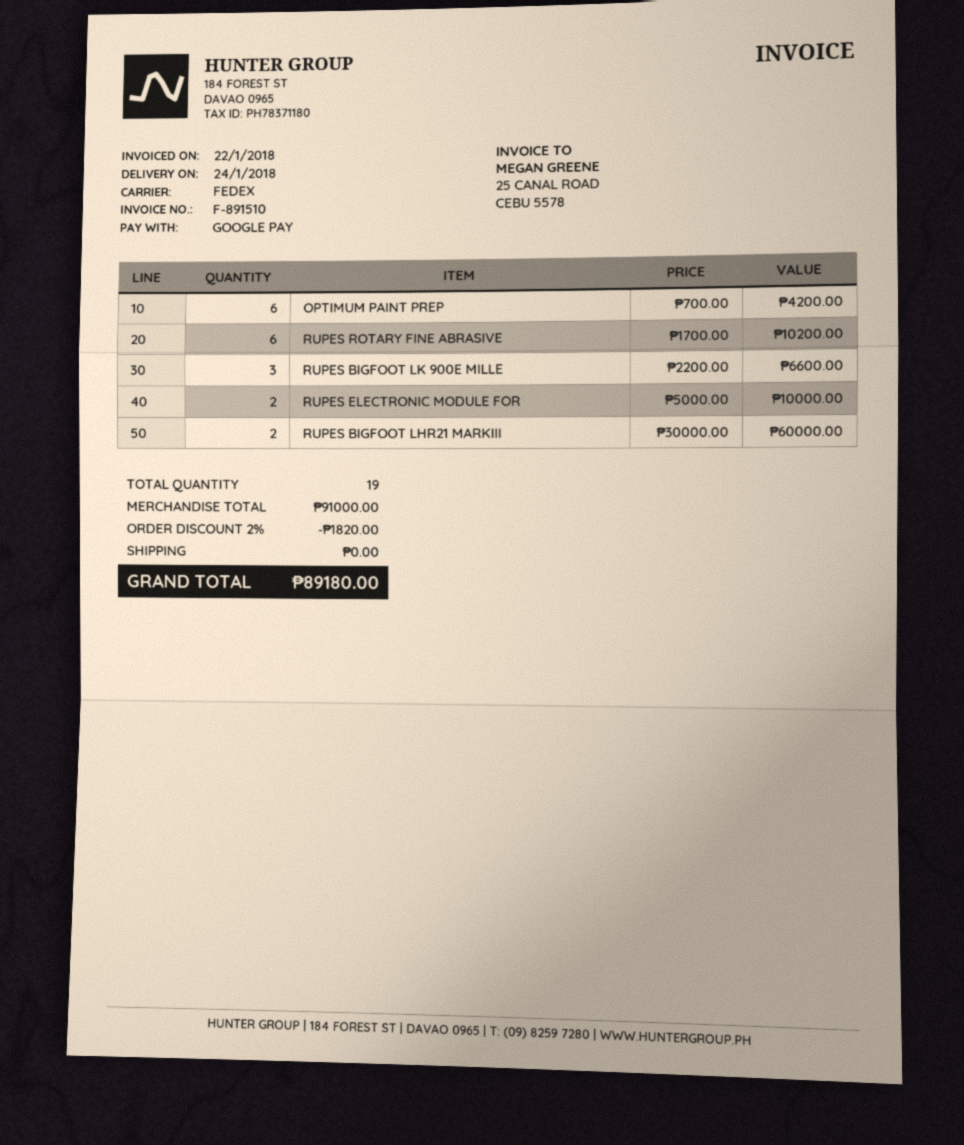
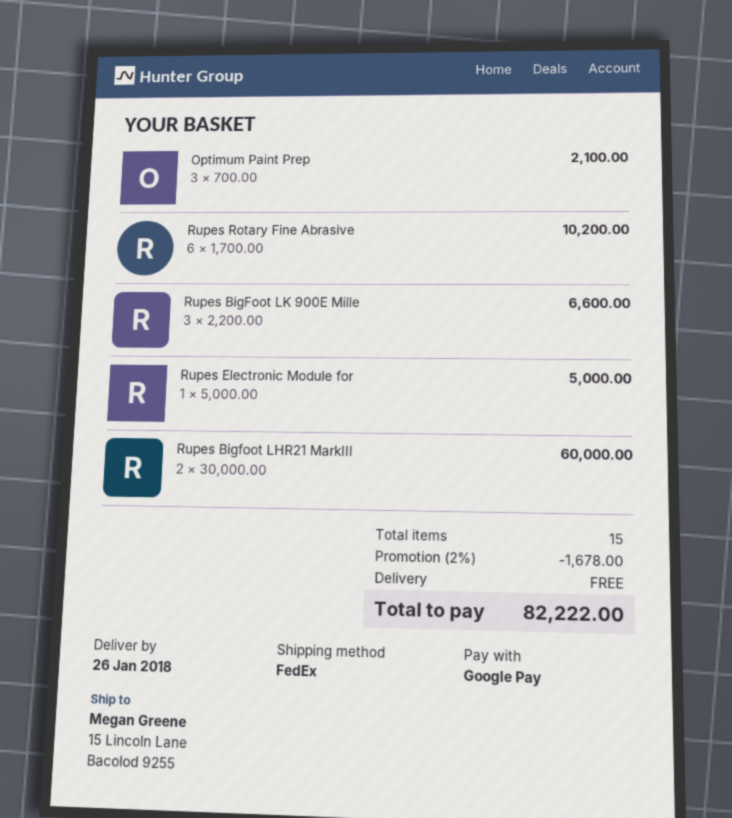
delivery date: 2018-01-24 -> 2018-01-26
OPTIMUM PAINT PREP: 6 x 700.00 = 4200.00 -> 3 x 700.00 = 2100.00
RUPES ELECTRONIC MODULE FOR: 2 x 5000.00 = 10000.00 -> 1 x 5000.00 = 5000.00
total quantity: 19 -> 15
discount: 2% = 1820.00 -> 2% = 1678.00
total: 89180.00 -> 82222.00

